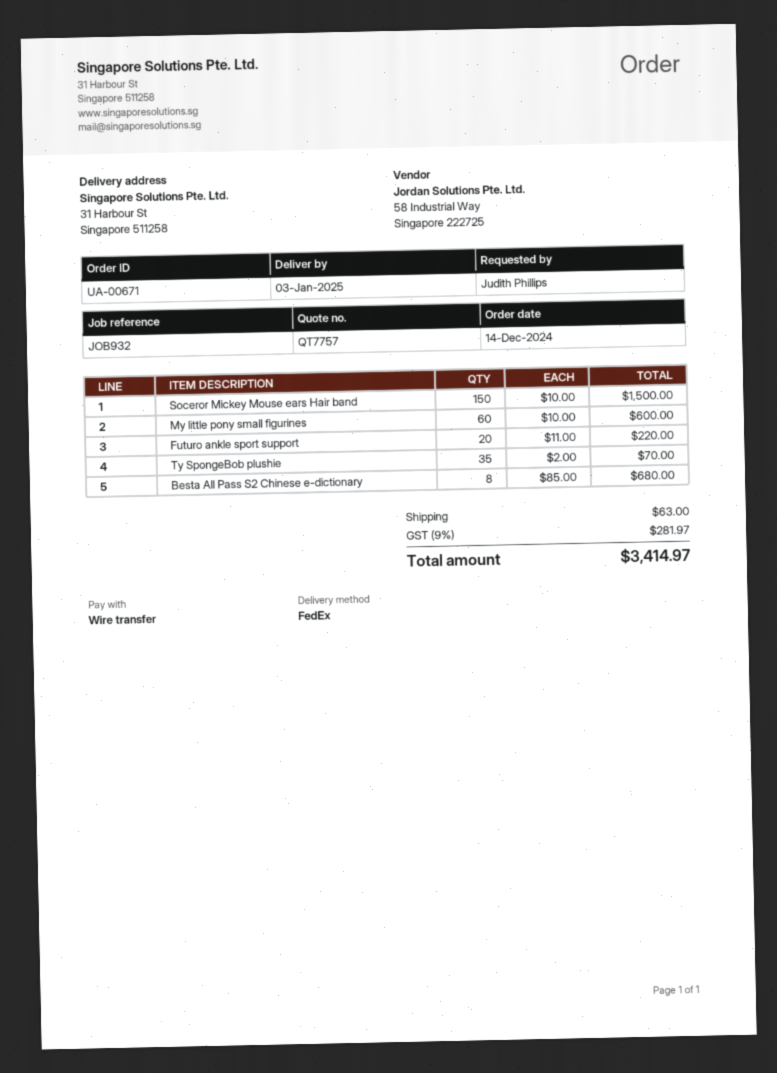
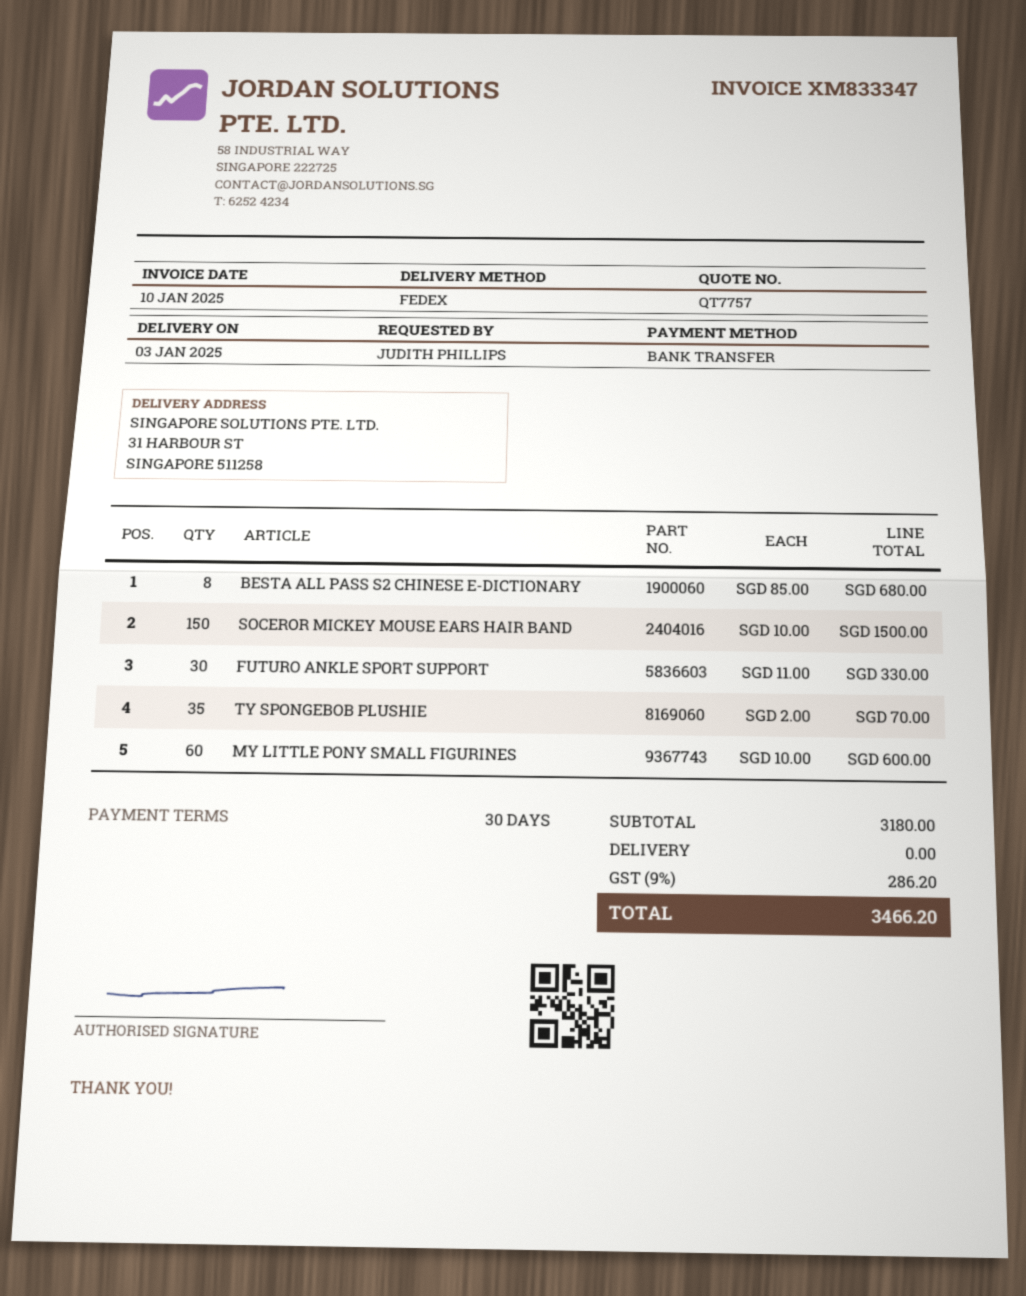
Futuro ankle sport support: 20 x 11.00 = 220.00 -> 30 x 11.00 = 330.00
shipping: 63.00 -> 0.00
tax: 9% = 281.97 -> 9% = 286.20
total: 3414.97 -> 3466.20

